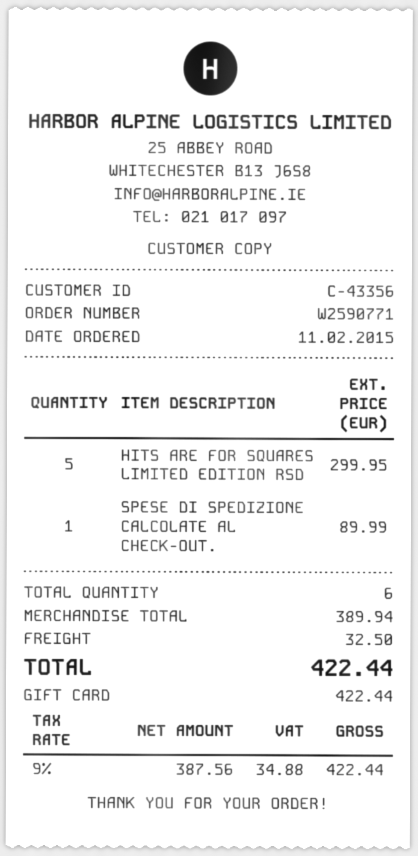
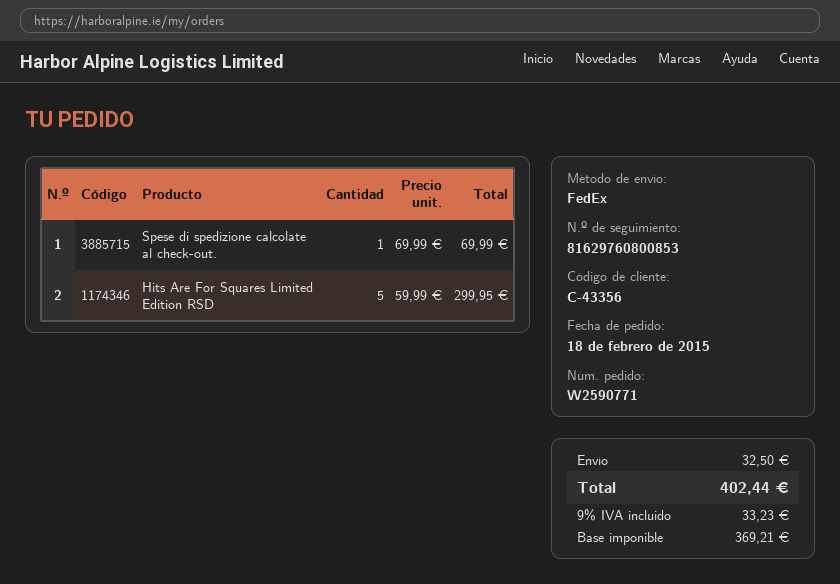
order date: 2015-02-11 -> 2015-02-18
SPESE DI SPEDIZIONE CALCOLATE AL CHECK-OUT.: 1 for 89.99 -> 1 for 69.99
net: 387.56 -> 369.21
tax: 9% = 34.88 -> 9% = 33.23
total: 422.44 -> 402.44

